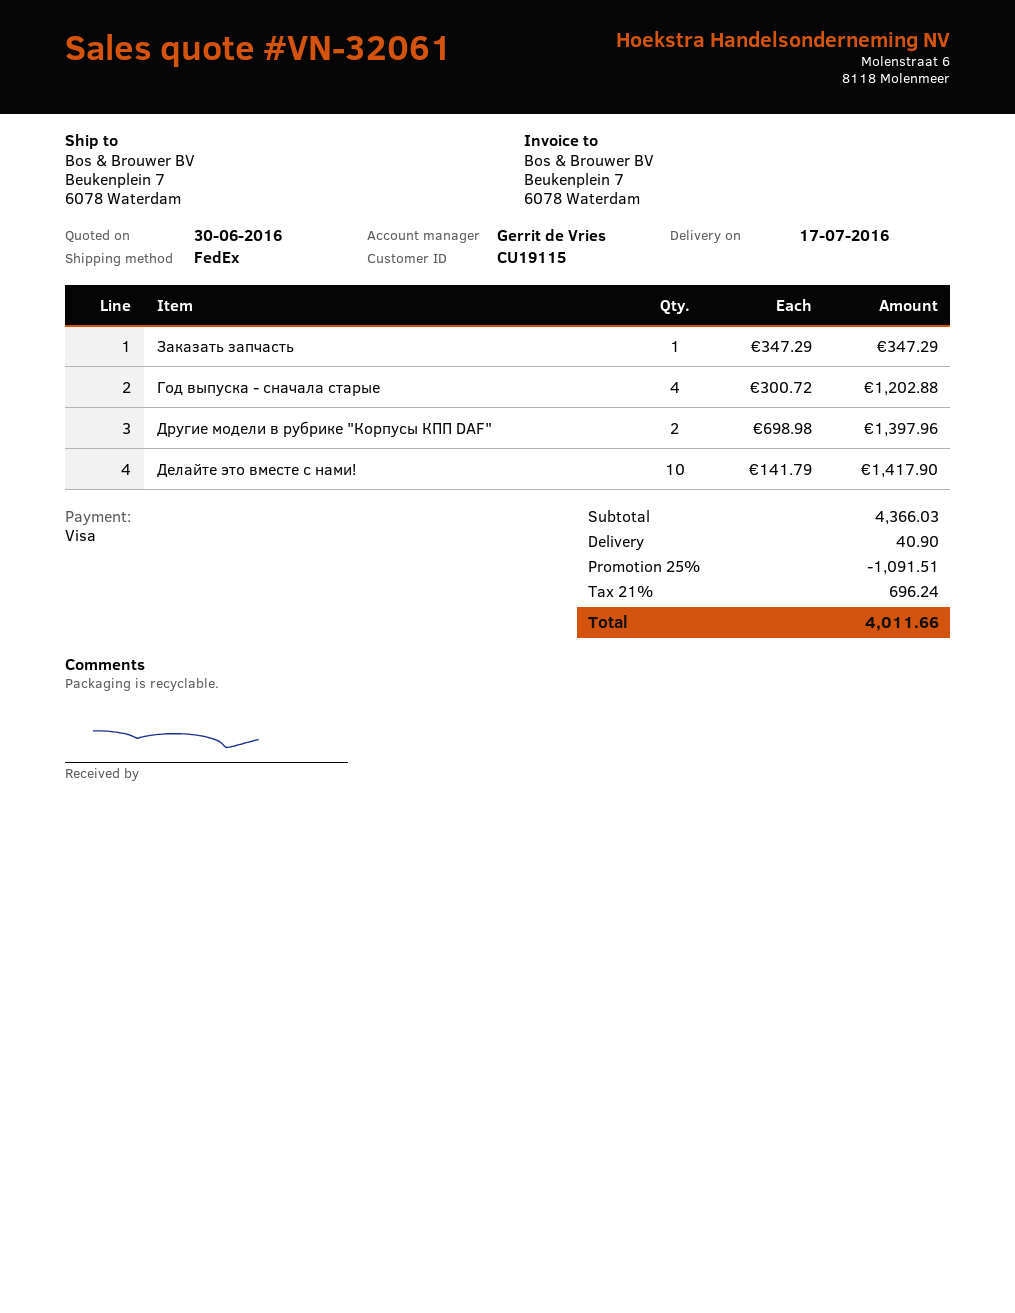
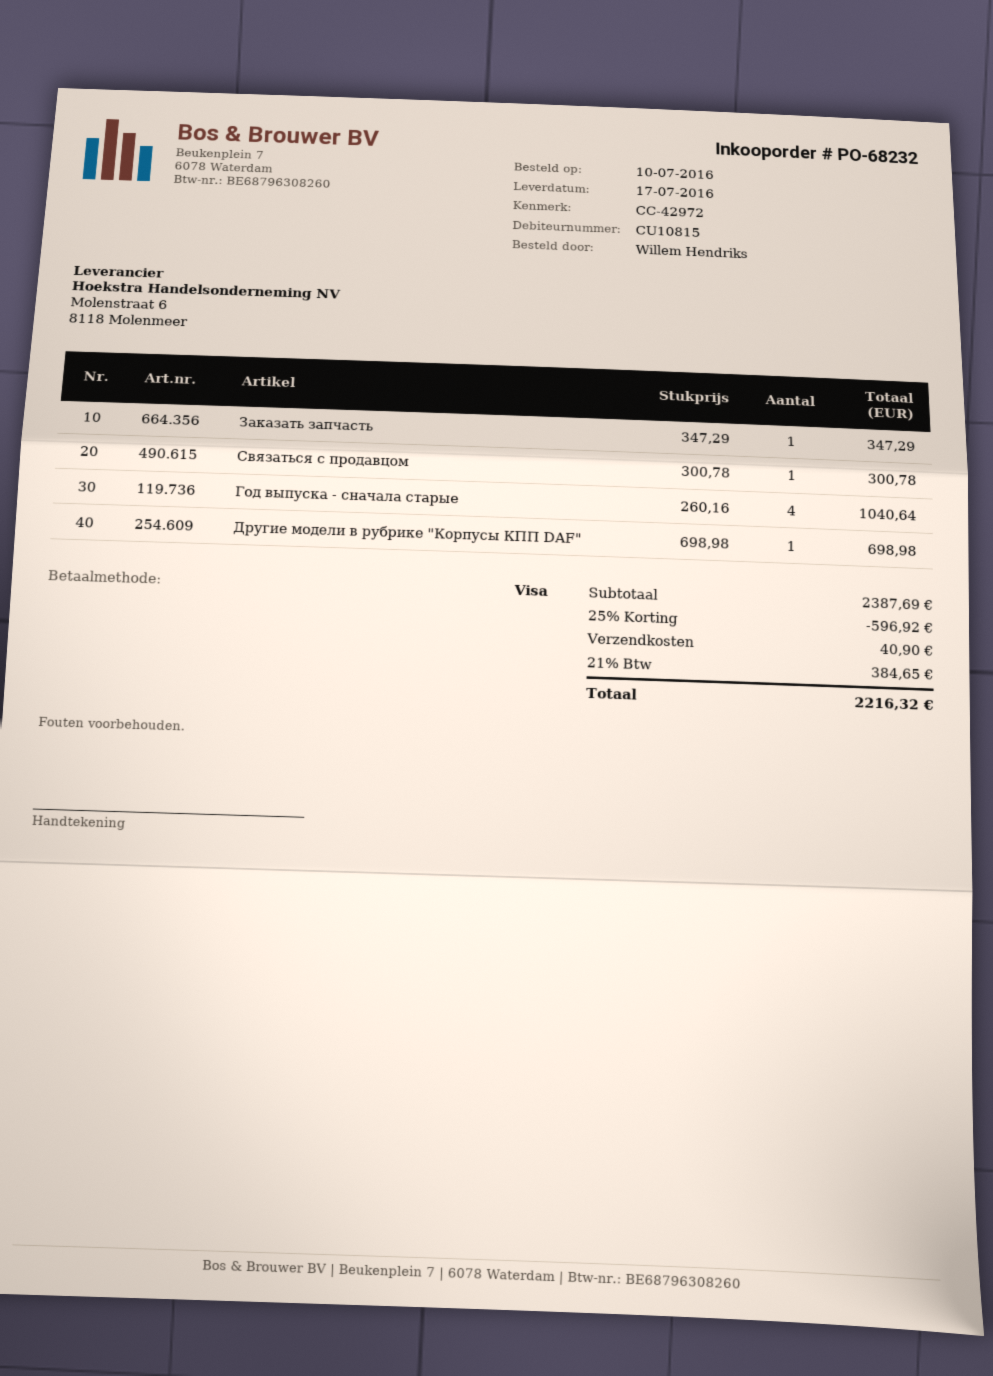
customer number: CU19115 -> CU10815
Год выпуска - сначала старые: 4 x 300.72 = 1202.88 -> 4 x 260.16 = 1040.64
Другие модели в рубрике "Корпусы КПП DAF": 2 x 698.98 = 1397.96 -> 1 x 698.98 = 698.98
Делайте это вместе с нами!: 10 x 141.79 = 1417.90 -> none
Связаться с продавцом: none -> 1 x 300.78 = 300.78
subtotal: 4366.03 -> 2387.69
discount: 25% = 1091.51 -> 25% = 596.92
tax: 21% = 696.24 -> 21% = 384.65
total: 4011.66 -> 2216.32

